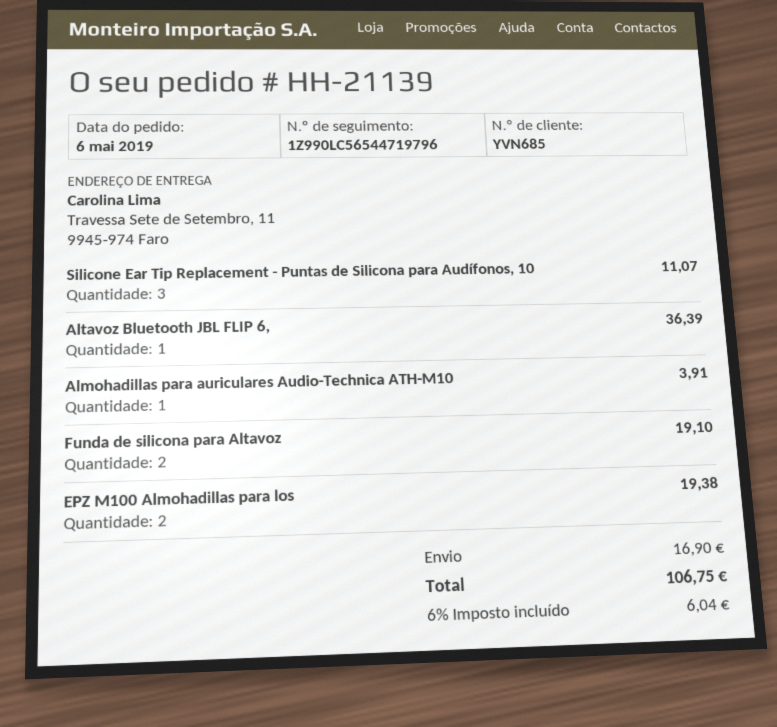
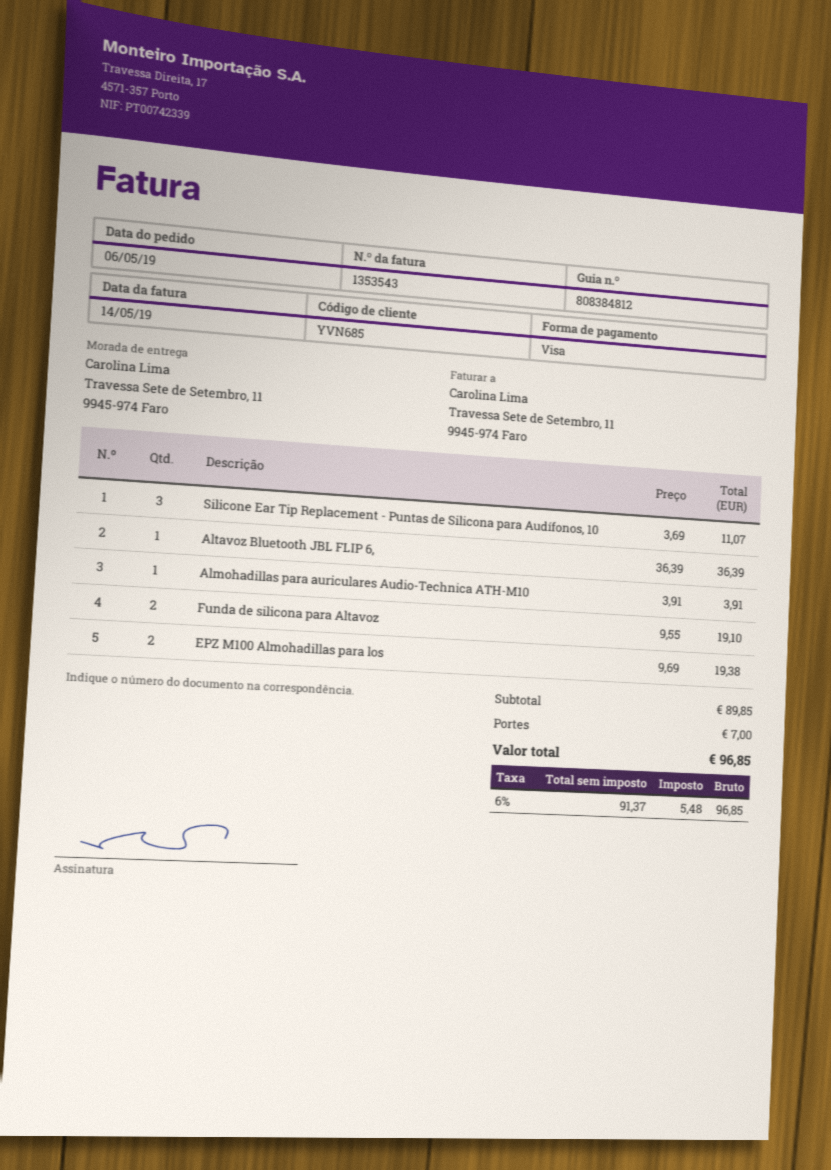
shipping: 16.90 -> 7.00
tax: 6% = 6.04 -> 6% = 5.48
total: 106.75 -> 96.85

